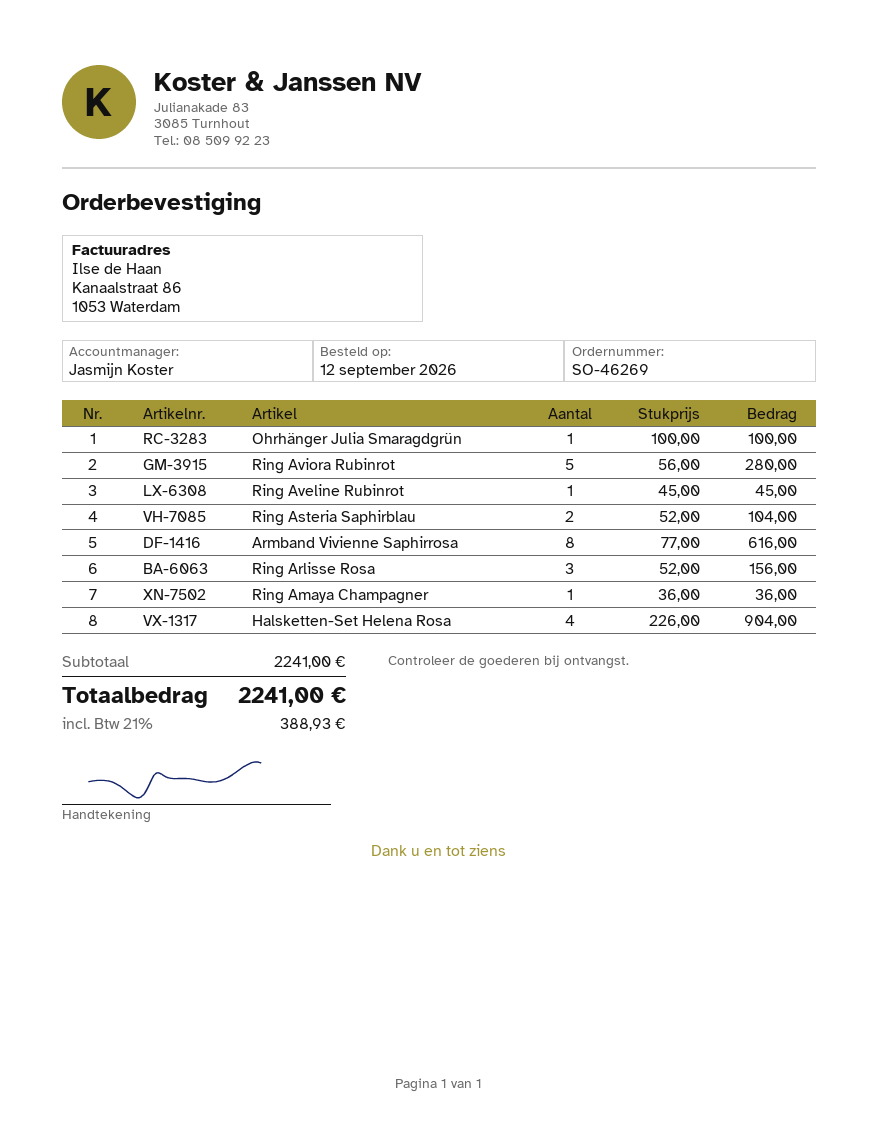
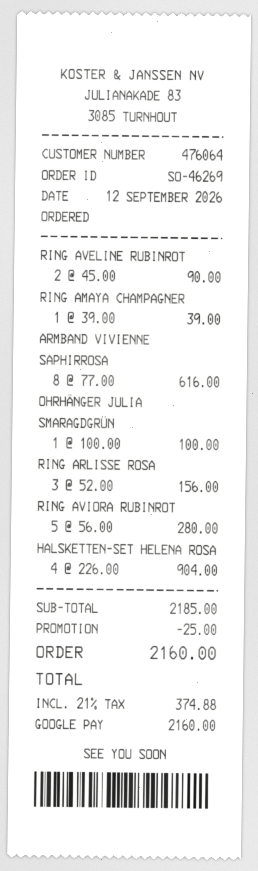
Ring Aveline Rubinrot: 1 x 45.00 = 45.00 -> 2 x 45.00 = 90.00
Ring Asteria Saphirblau: 2 x 52.00 = 104.00 -> none
Ring Amaya Champagner: 1 x 36.00 = 36.00 -> 1 x 39.00 = 39.00
subtotal: 2241.00 -> 2185.00
discount: none -> 25.00
tax: 21% = 388.93 -> 21% = 374.88
total: 2241.00 -> 2160.00

